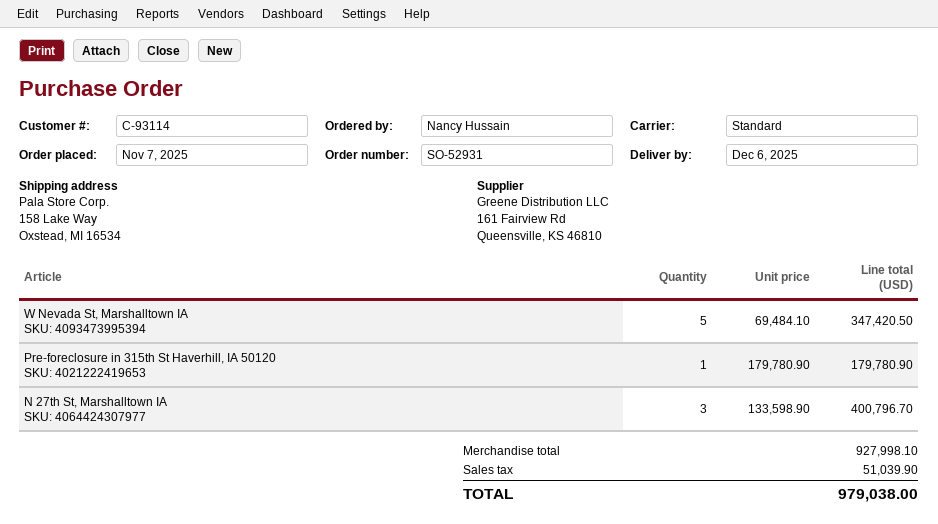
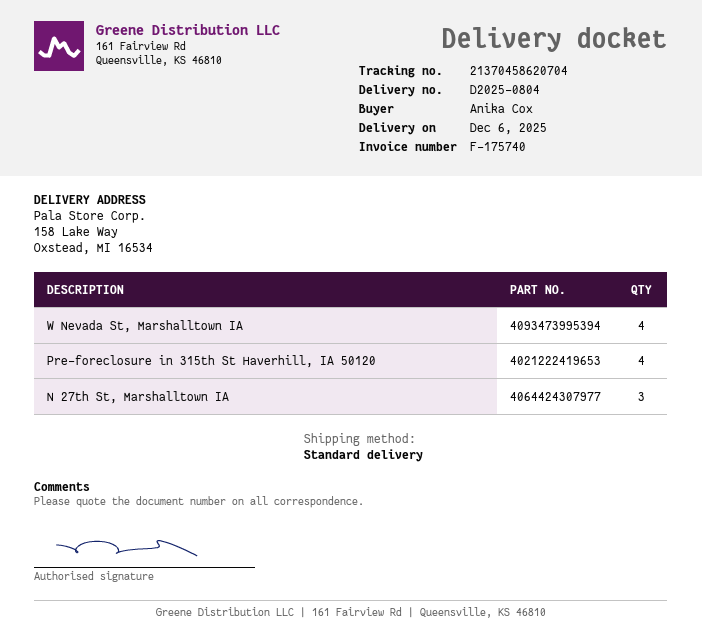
ordered by: Nancy Hussain -> Anika Cox
W Nevada St, Marshalltown IA: 5 -> 4
Pre-foreclosure in 315th St Haverhill, IA 50120: 1 -> 4

